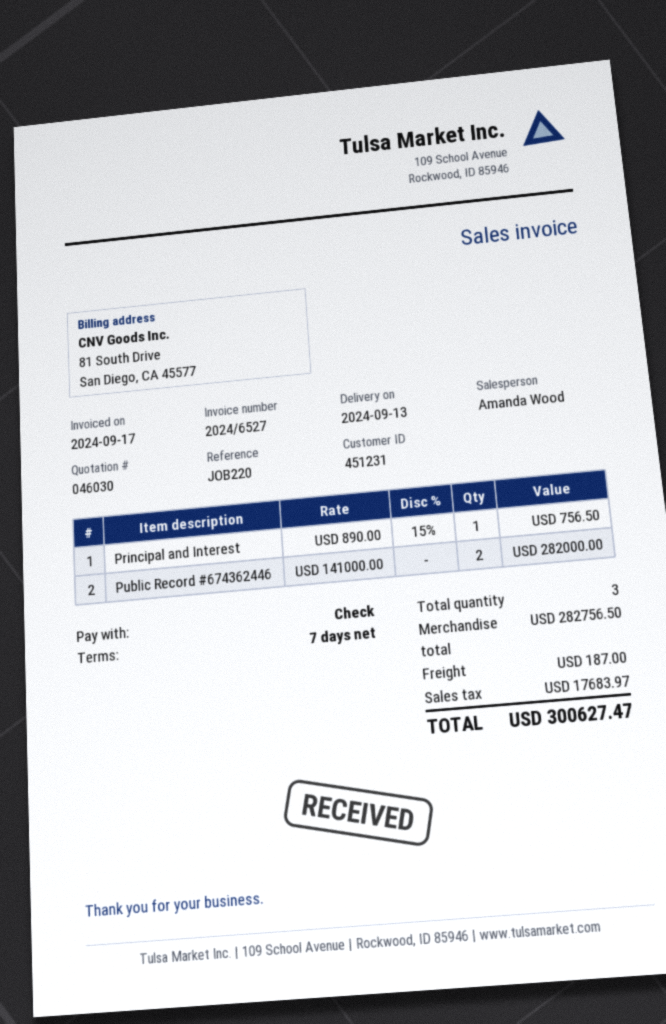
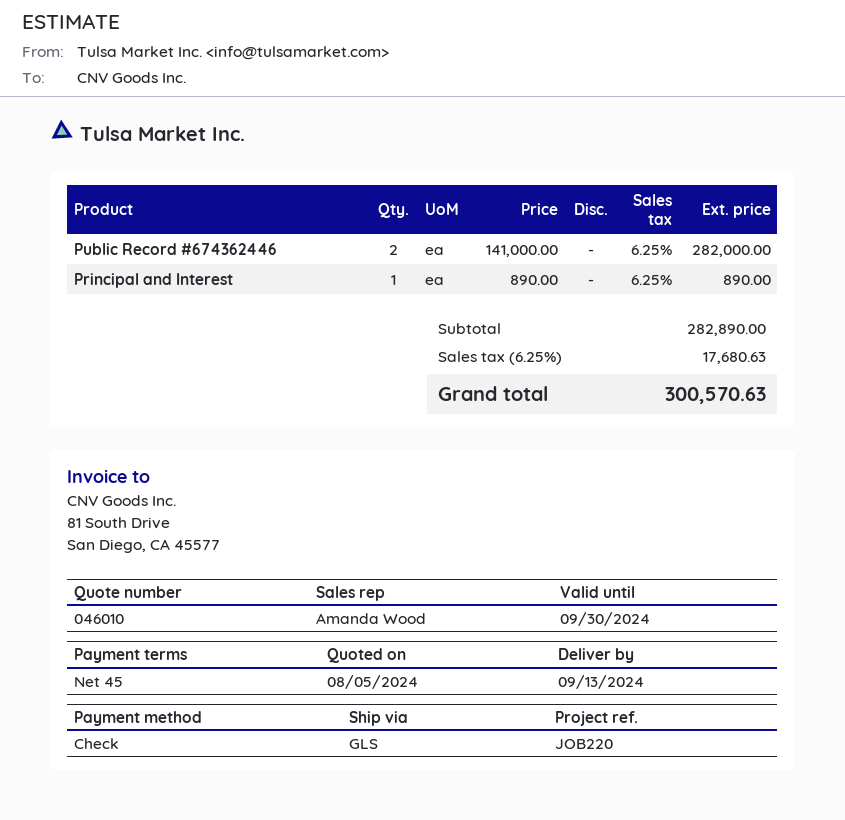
quote number: 046030 -> 046010
payment terms: 7 days -> 45 days
Principal and Interest: 1 x 890.00 - 15% = 756.50 -> 1 x 890.00 = 890.00
subtotal: 282756.50 -> 282890.00
shipping: 187.00 -> none
tax: 17683.97 -> 17680.63
total: 300627.47 -> 300570.63

